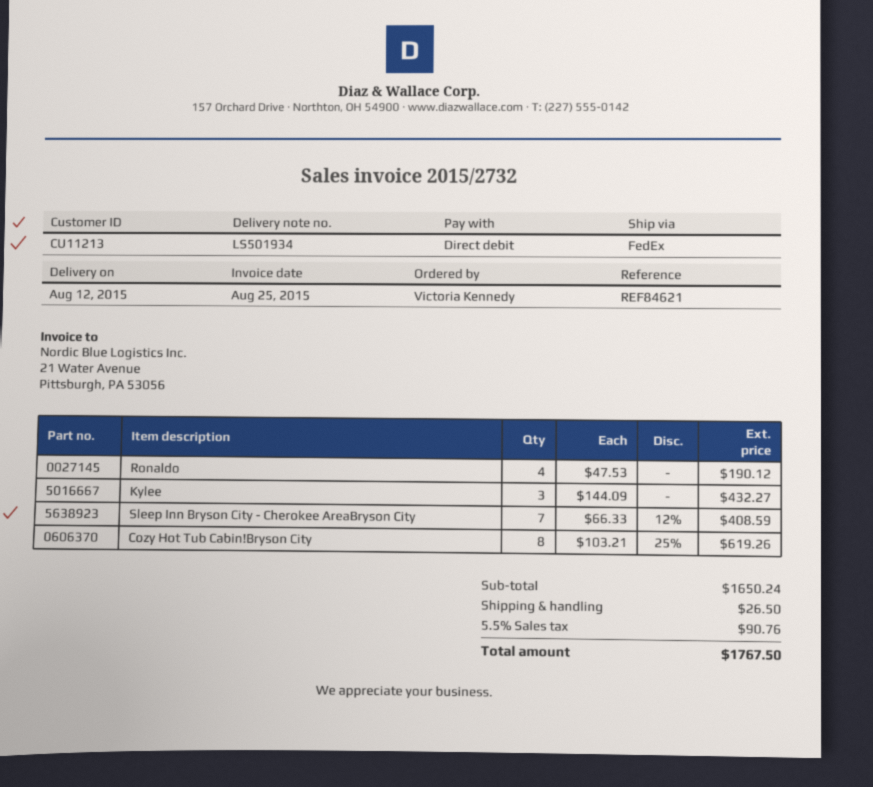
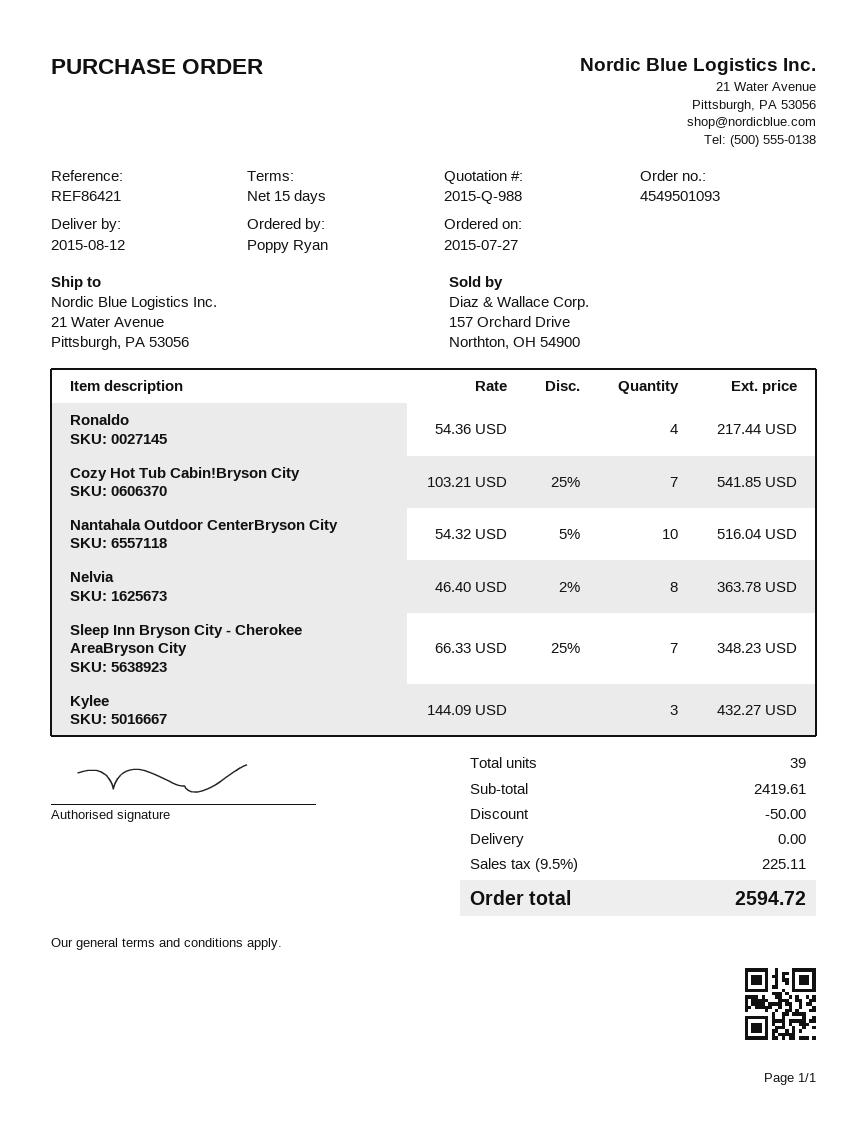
reference: REF84621 -> REF86421
ordered by: Victoria Kennedy -> Poppy Ryan
Ronaldo: 4 x 47.53 = 190.12 -> 4 x 54.36 = 217.44
Sleep Inn Bryson City - Cherokee AreaBryson City: 7 x 66.33 - 12% = 408.59 -> 7 x 66.33 - 25% = 348.23
Cozy Hot Tub Cabin!Bryson City: 8 x 103.21 - 25% = 619.26 -> 7 x 103.21 - 25% = 541.85
Nantahala Outdoor CenterBryson City: none -> 10 x 54.32 - 5% = 516.04
Nelvia: none -> 8 x 46.40 - 2% = 363.78
subtotal: 1650.24 -> 2419.61
discount: none -> 50.00
shipping: 26.50 -> 0.00
tax: 5.5% = 90.76 -> 9.5% = 225.11
total: 1767.50 -> 2594.72

